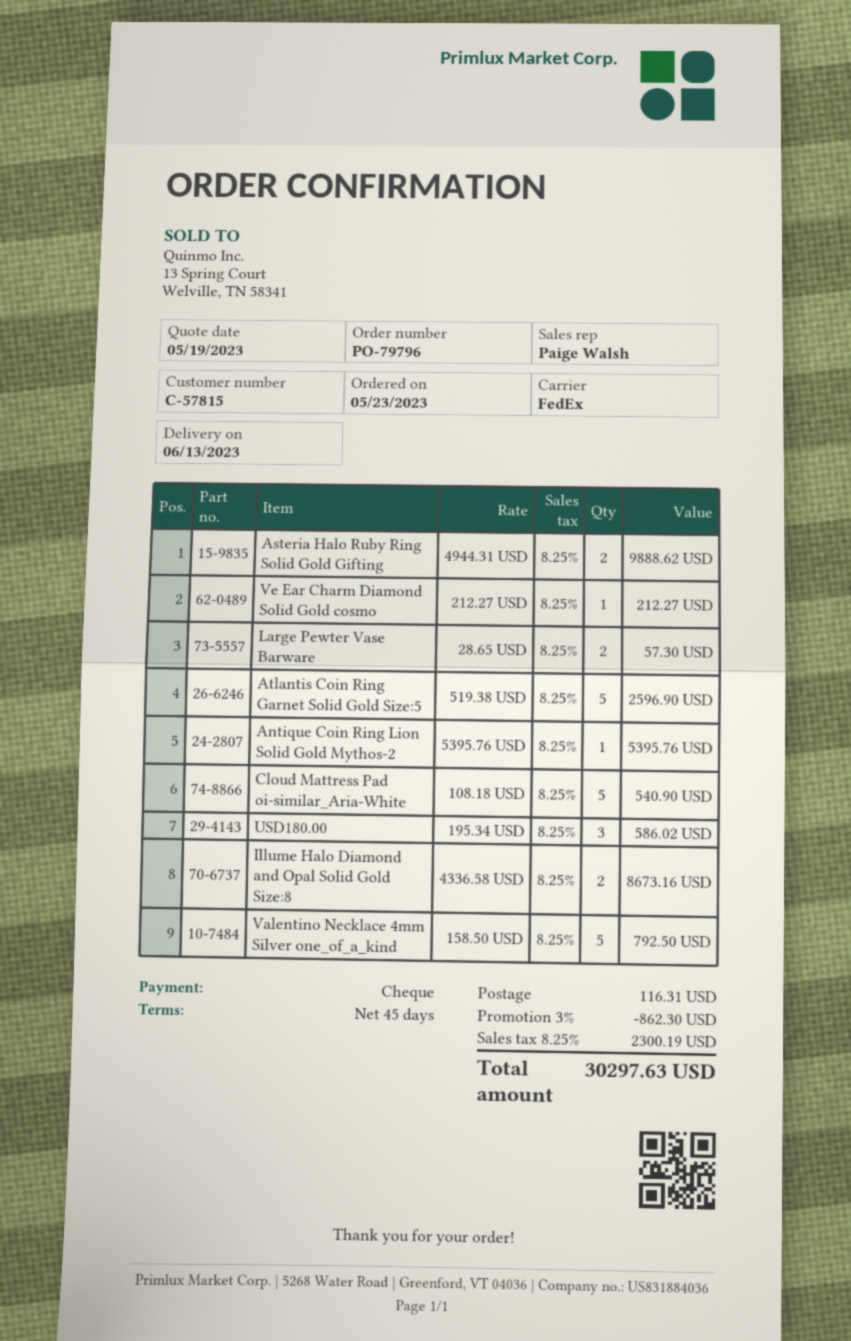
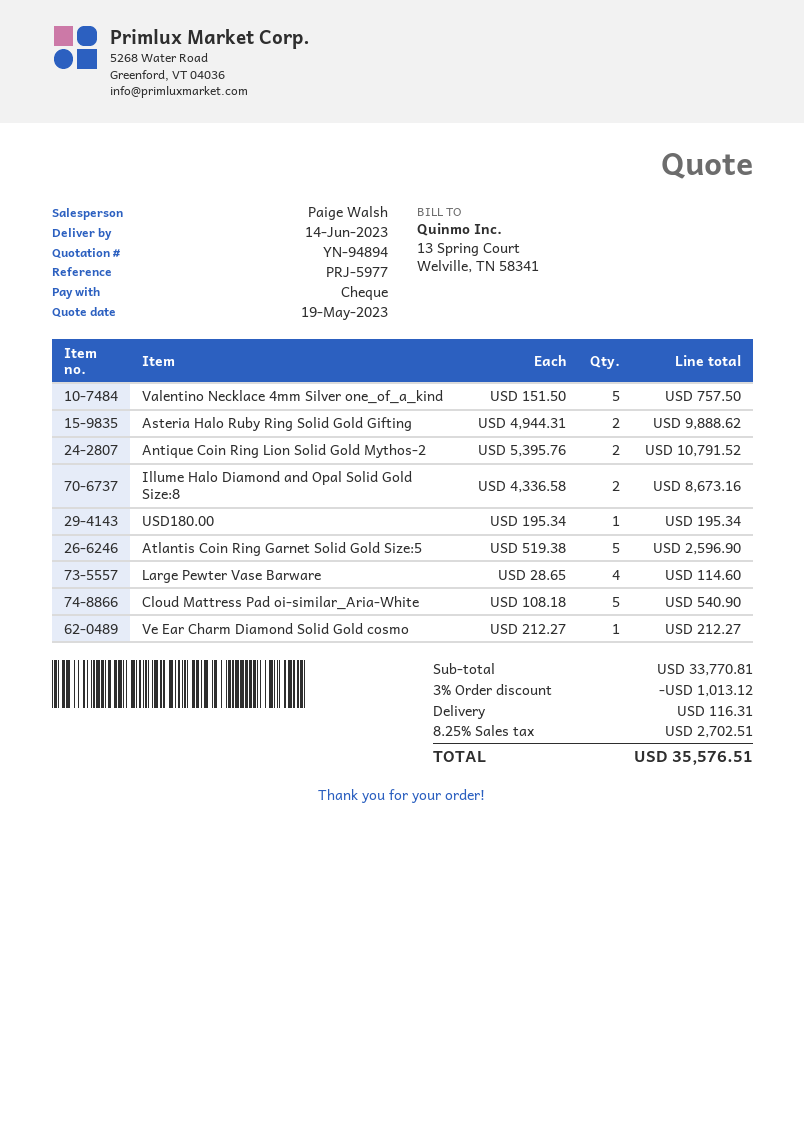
delivery date: 2023-06-13 -> 2023-06-14
Large Pewter Vase Barware: 2 x 28.65 = 57.30 -> 4 x 28.65 = 114.60
Antique Coin Ring Lion Solid Gold Mythos-2: 1 x 5395.76 = 5395.76 -> 2 x 5395.76 = 10791.52
USD180.00: 3 x 195.34 = 586.02 -> 1 x 195.34 = 195.34
Valentino Necklace 4mm Silver one_of_a_kind: 5 x 158.50 = 792.50 -> 5 x 151.50 = 757.50
discount: 3% = 862.30 -> 3% = 1013.12
tax: 8.25% = 2300.19 -> 8.25% = 2702.51
total: 30297.63 -> 35576.51

